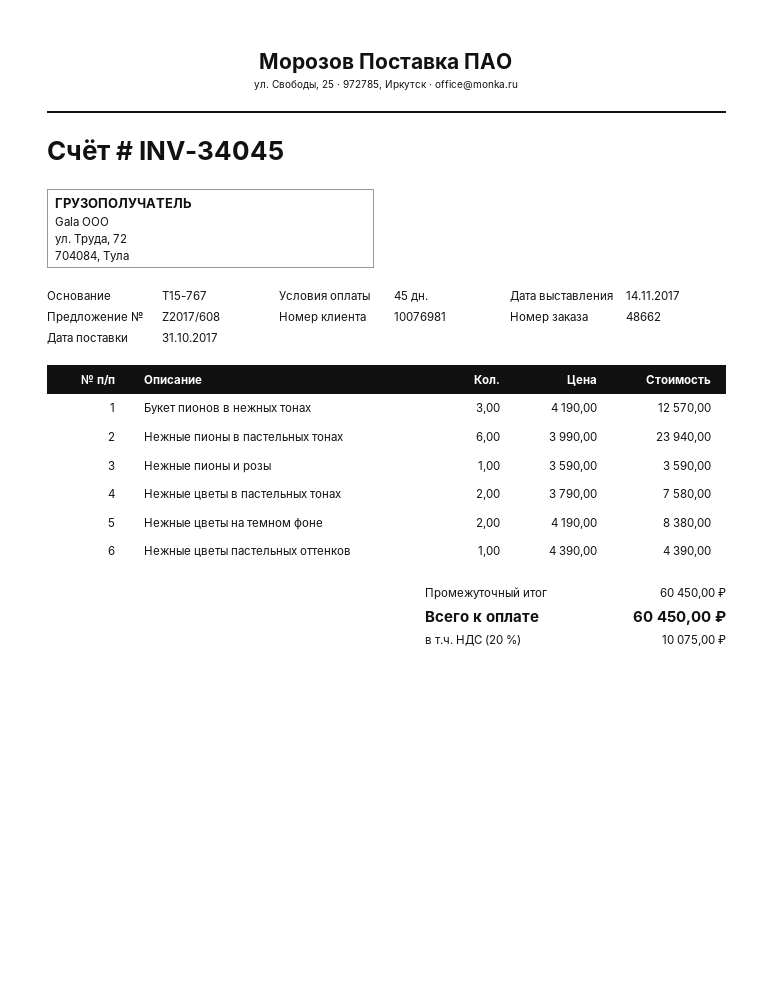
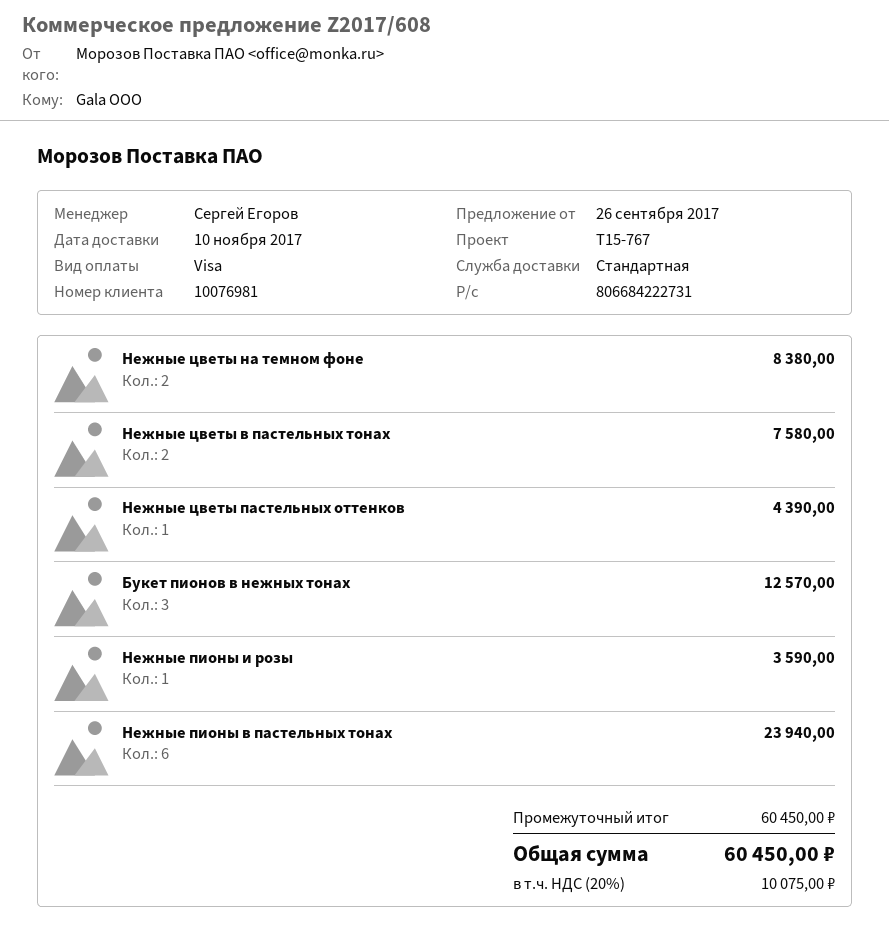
delivery date: 2017-10-31 -> 2017-11-10

